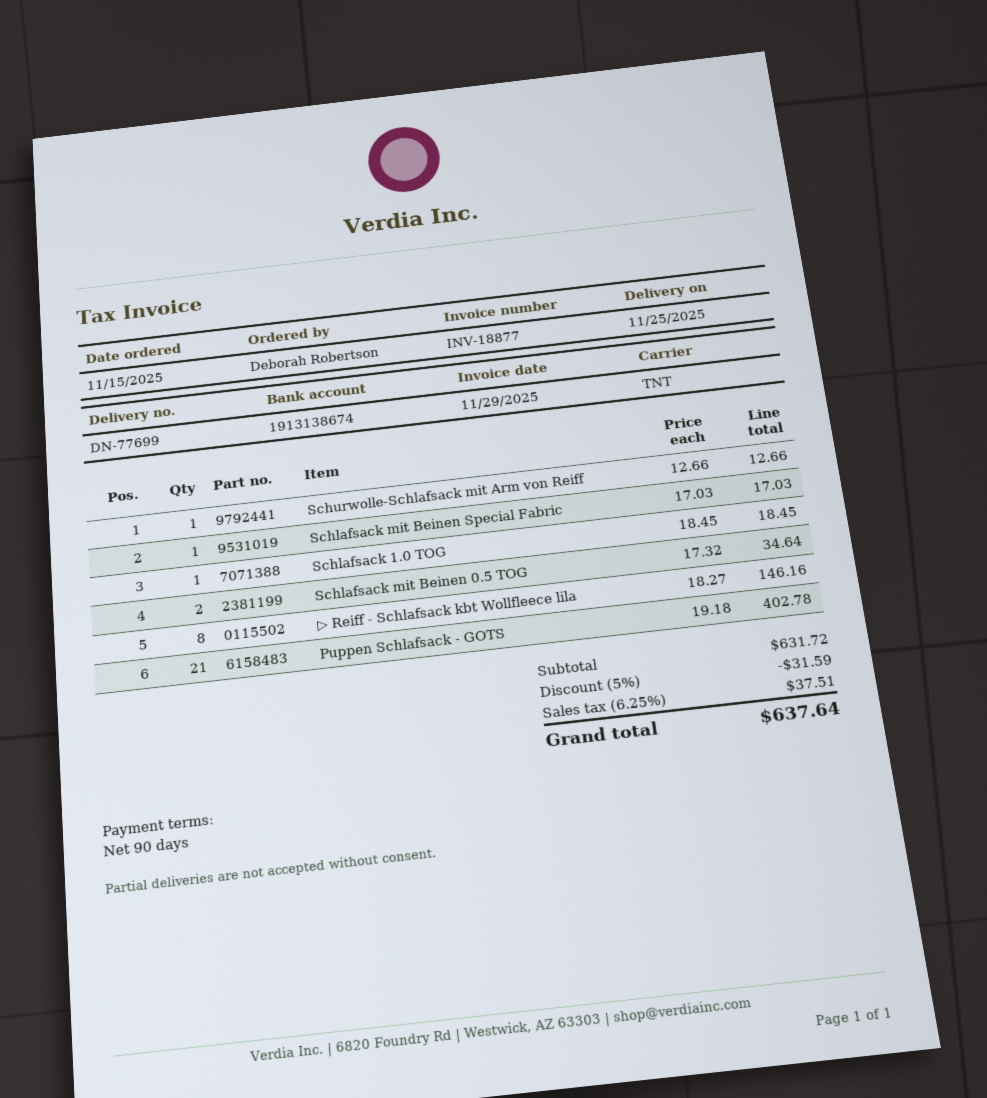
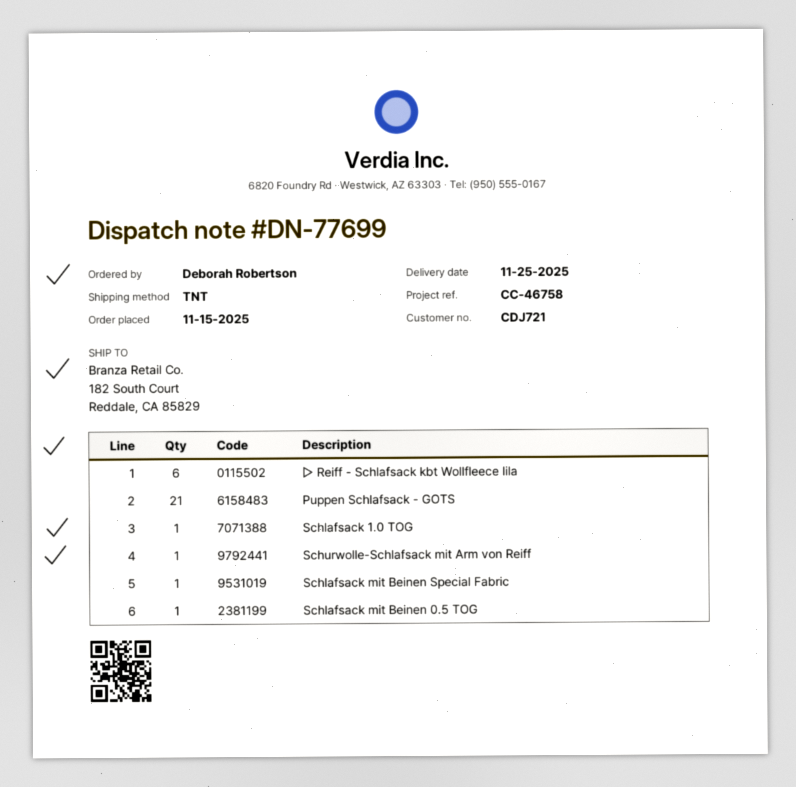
Schlafsack mit Beinen 0.5 TOG: 2 -> 1
▷ Reiff - Schlafsack kbt Wollfleece lila: 8 -> 6

